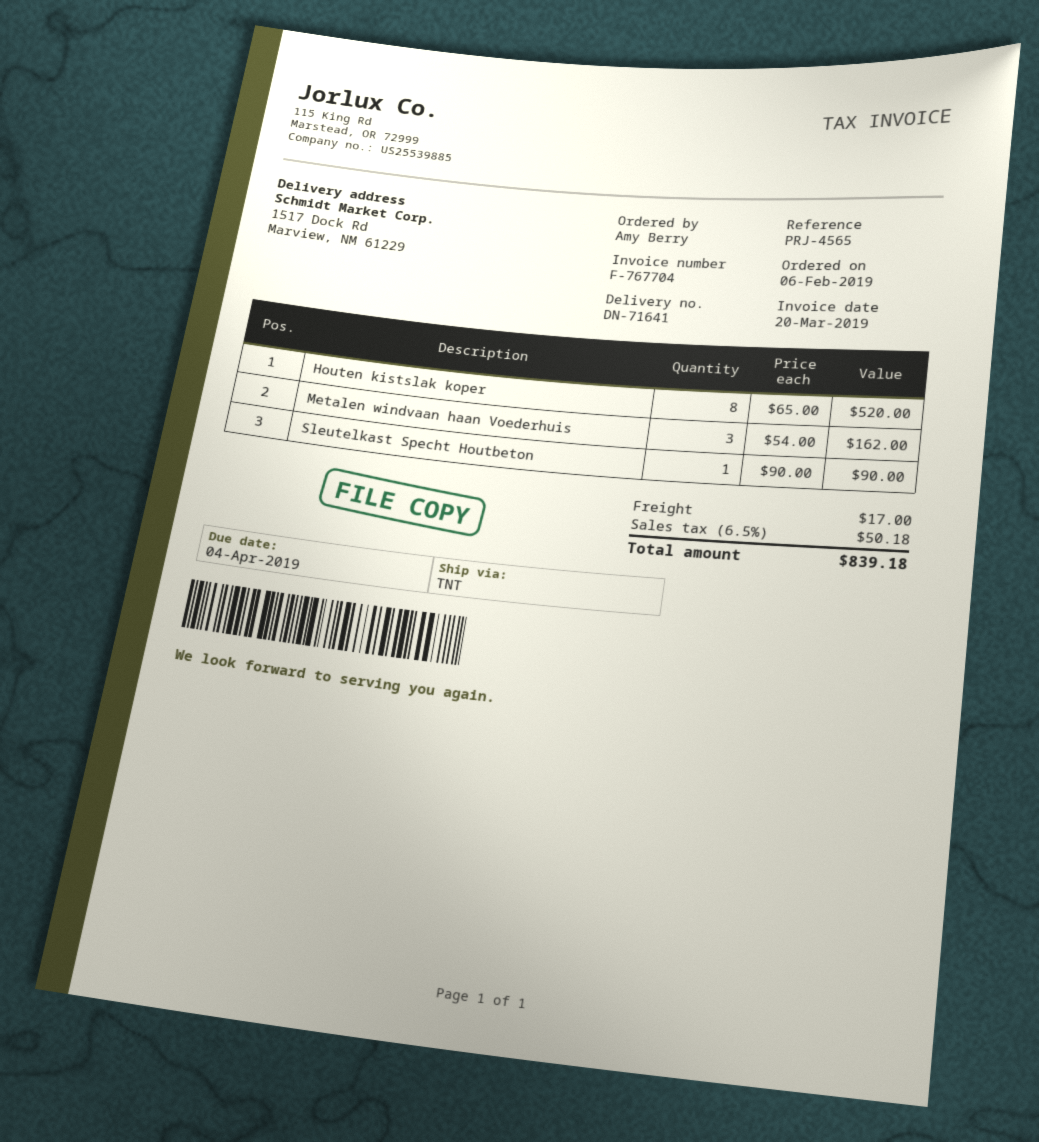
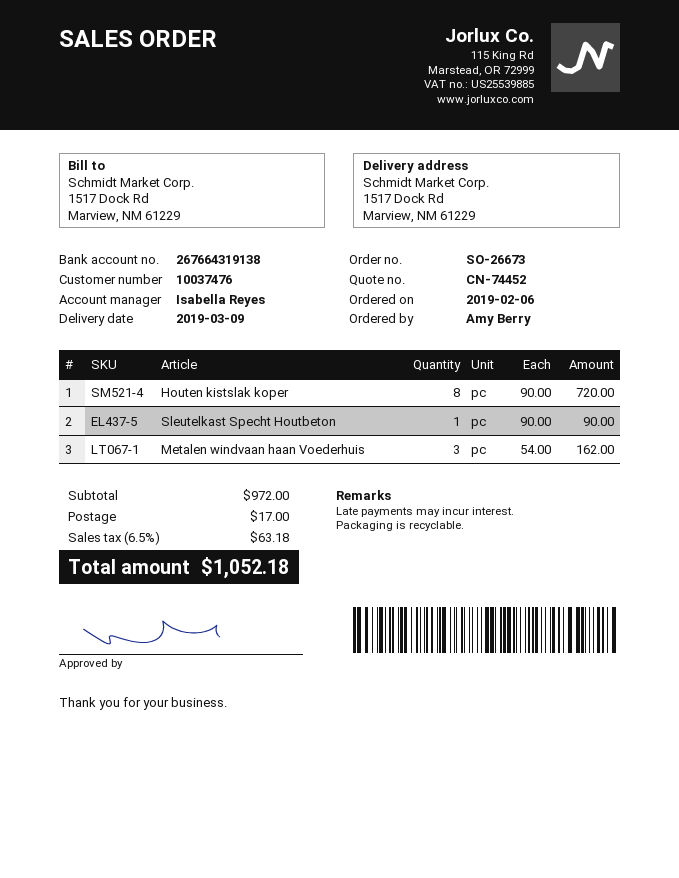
Houten kistslak koper: 8 x 65.00 = 520.00 -> 8 x 90.00 = 720.00
tax: 6.5% = 50.18 -> 6.5% = 63.18
total: 839.18 -> 1052.18

